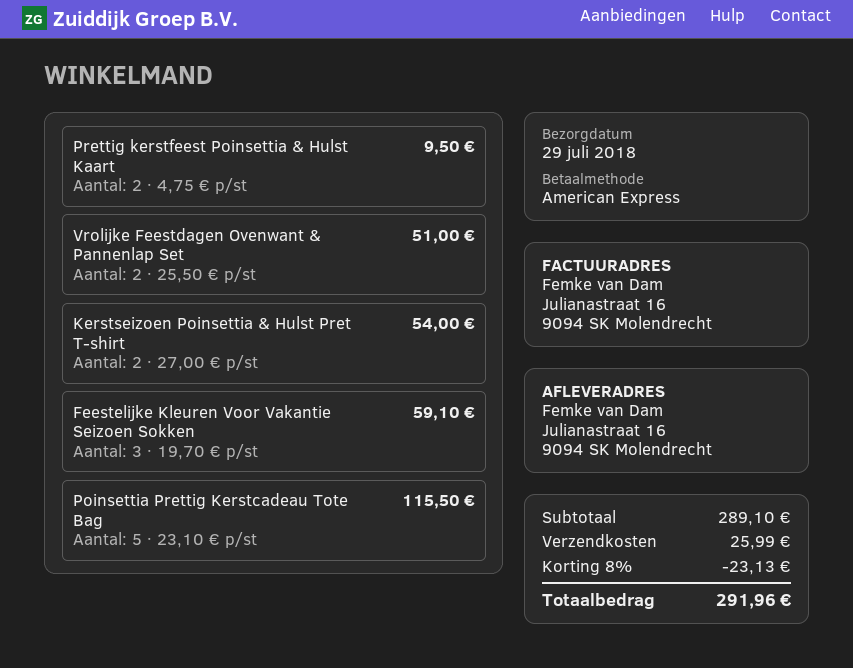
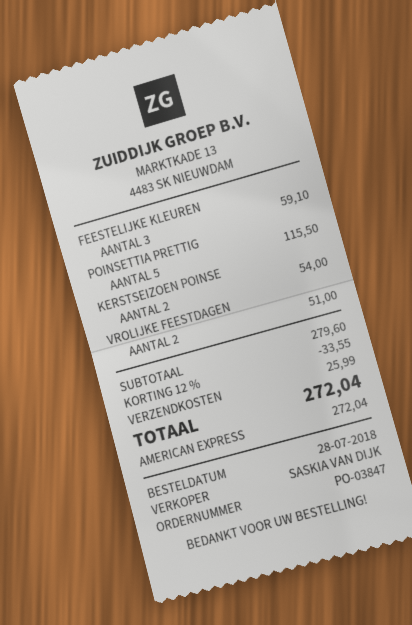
Prettig kerstfeest Poinsettia & Hulst Kaart: 2 for 9.50 -> none
subtotal: 289.10 -> 279.60
discount: 8% = 23.13 -> 12% = 33.55
total: 291.96 -> 272.04

